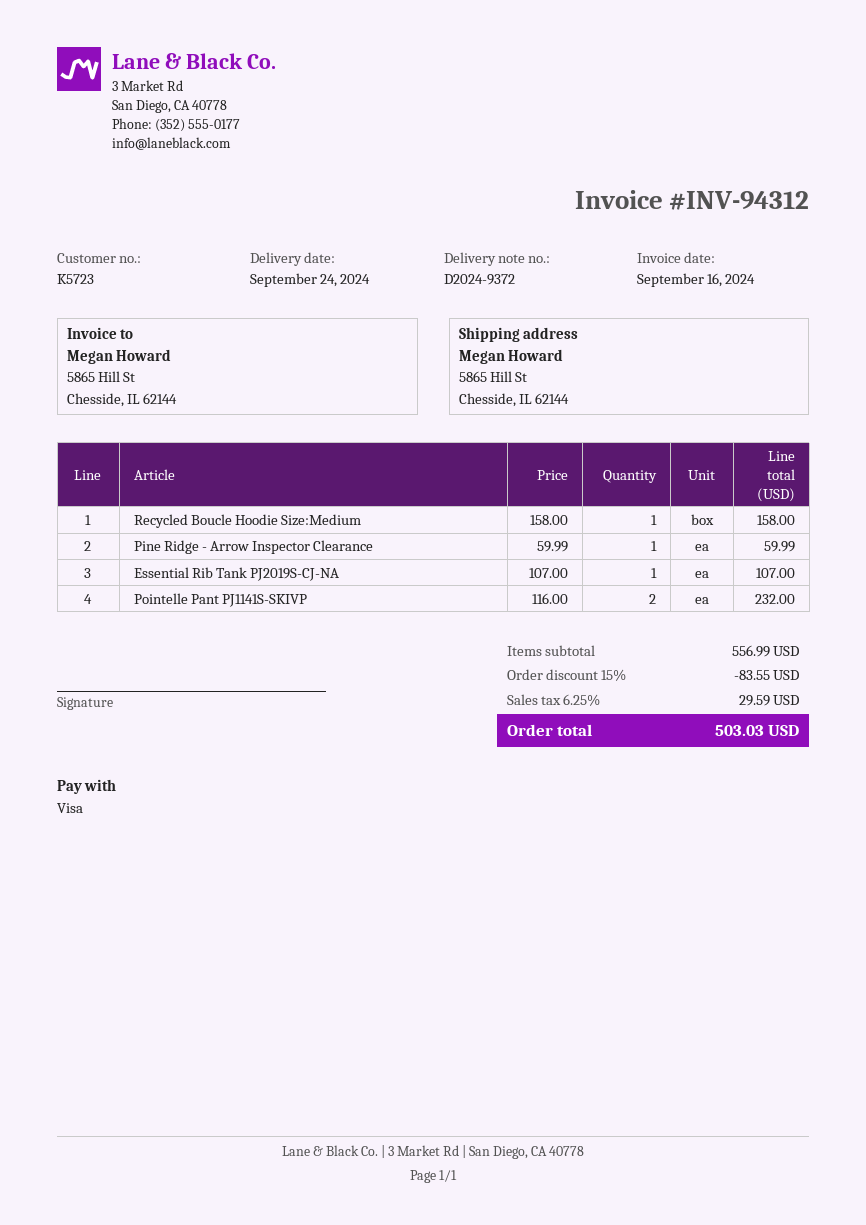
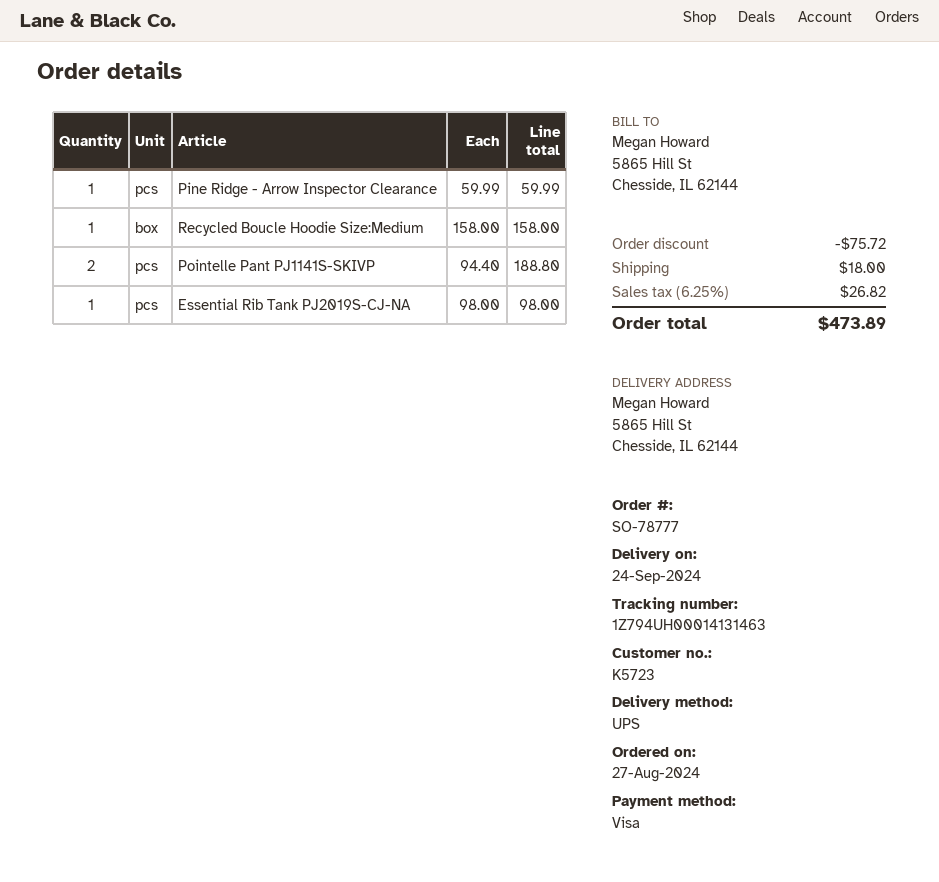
Essential Rib Tank PJ2019S-CJ-NA: 1 x 107.00 = 107.00 -> 1 x 98.00 = 98.00
Pointelle Pant PJ1141S-SKIVP: 2 x 116.00 = 232.00 -> 2 x 94.40 = 188.80
discount: 83.55 -> 75.72
shipping: none -> 18.00
tax: 6.25% = 29.59 -> 6.25% = 26.82
total: 503.03 -> 473.89

